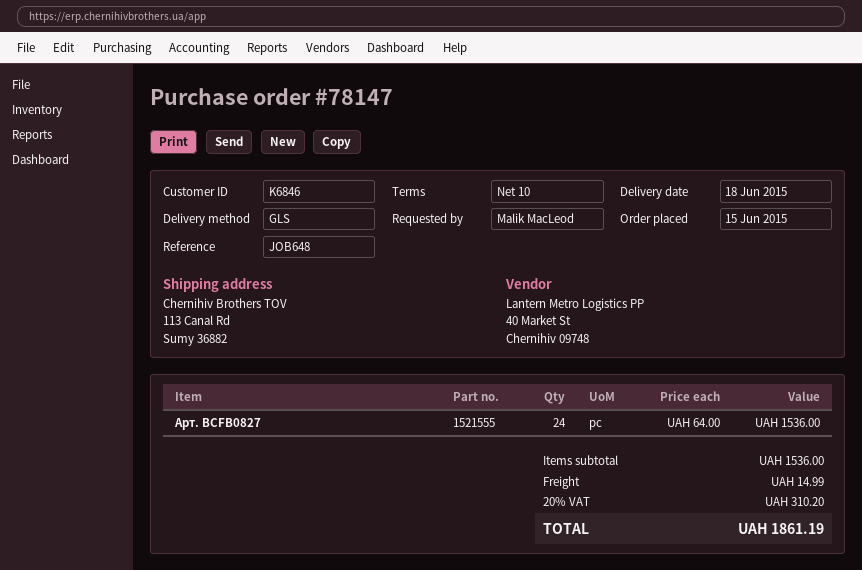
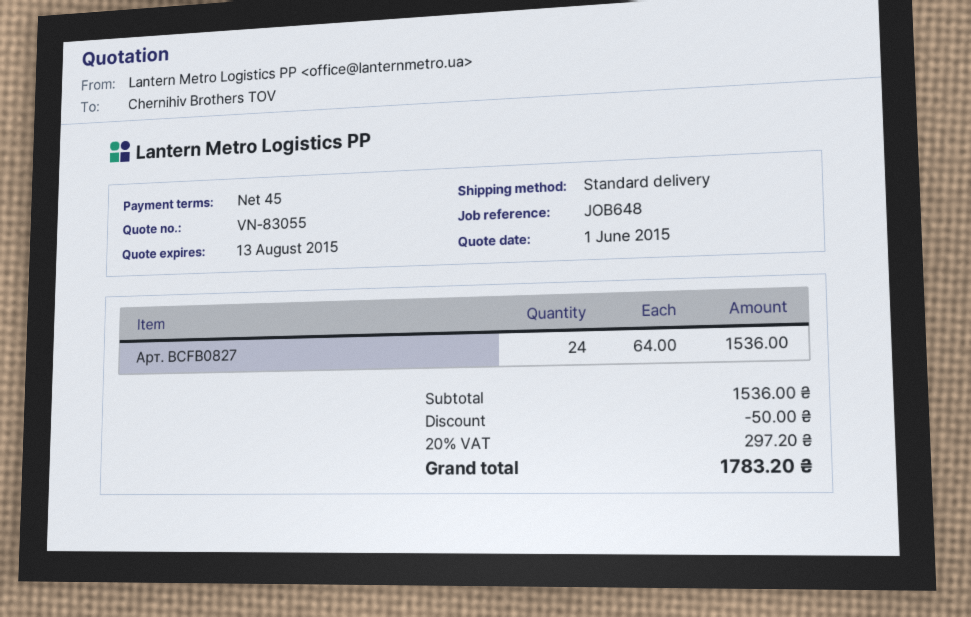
payment terms: 10 days -> 45 days
shipping method: GLS -> standard
discount: none -> 50.00
shipping: 14.99 -> none
tax: 20% = 310.20 -> 20% = 297.20
total: 1861.19 -> 1783.20

